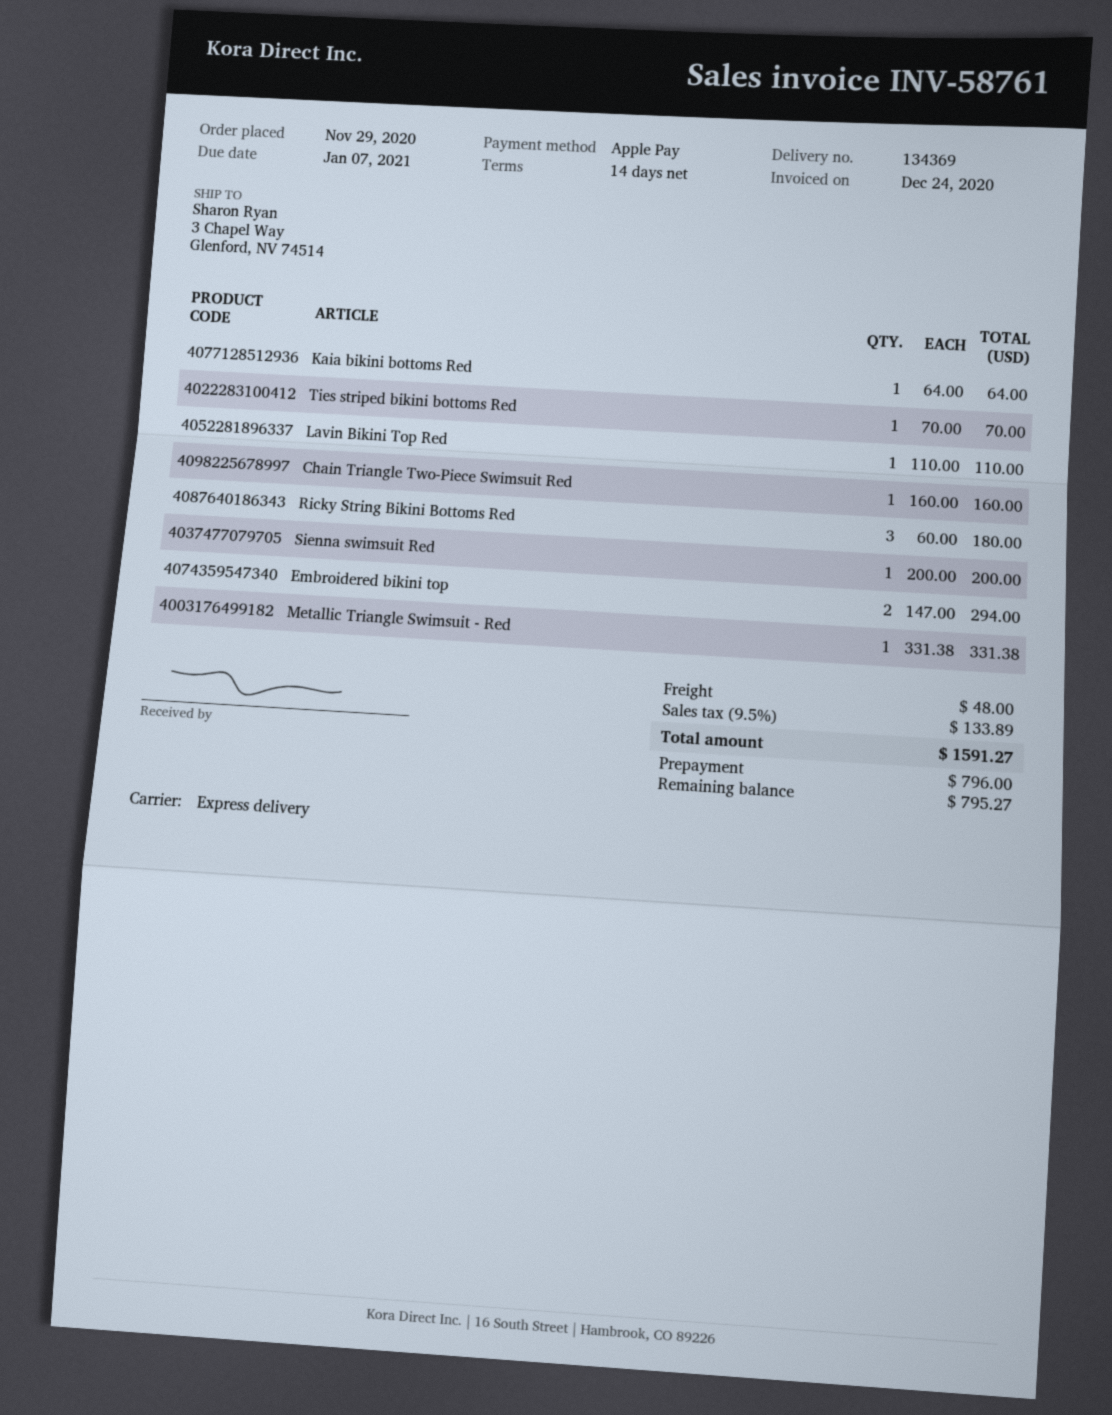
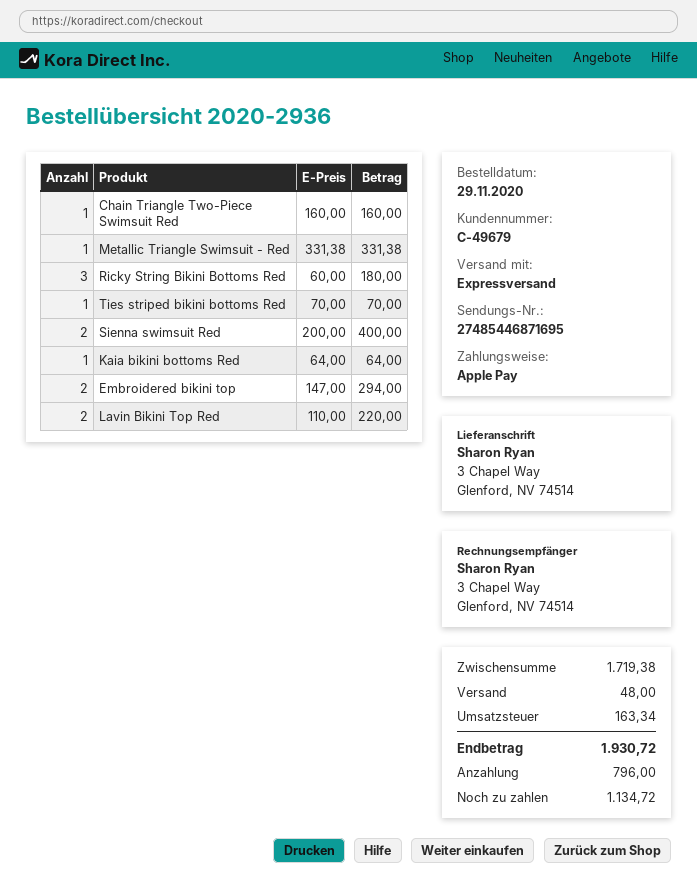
Lavin Bikini Top Red: 1 x 110.00 = 110.00 -> 2 x 110.00 = 220.00
Sienna swimsuit Red: 1 x 200.00 = 200.00 -> 2 x 200.00 = 400.00
tax: 133.89 -> 163.34
total: 1591.27 -> 1930.72
balance: 795.27 -> 1134.72

